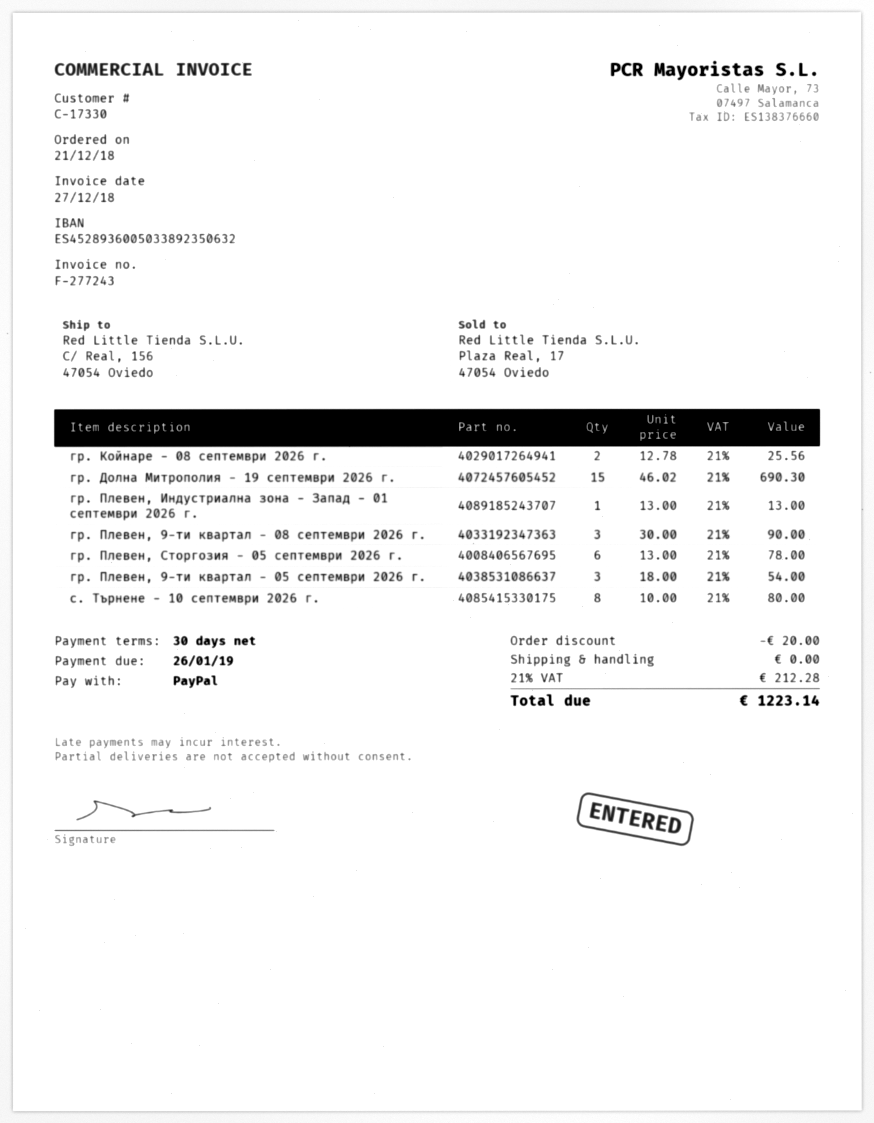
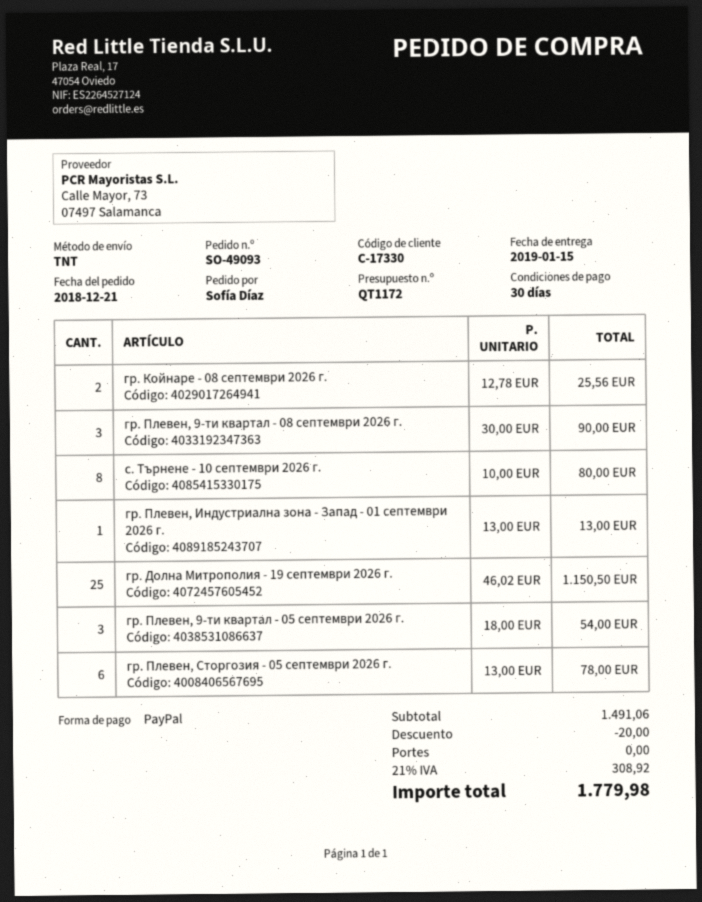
гр. Долна Митрополия - 19 септември 2026 г.: 15 x 46.02 = 690.30 -> 25 x 46.02 = 1150.50
tax: 21% = 212.28 -> 21% = 308.92
total: 1223.14 -> 1779.98

